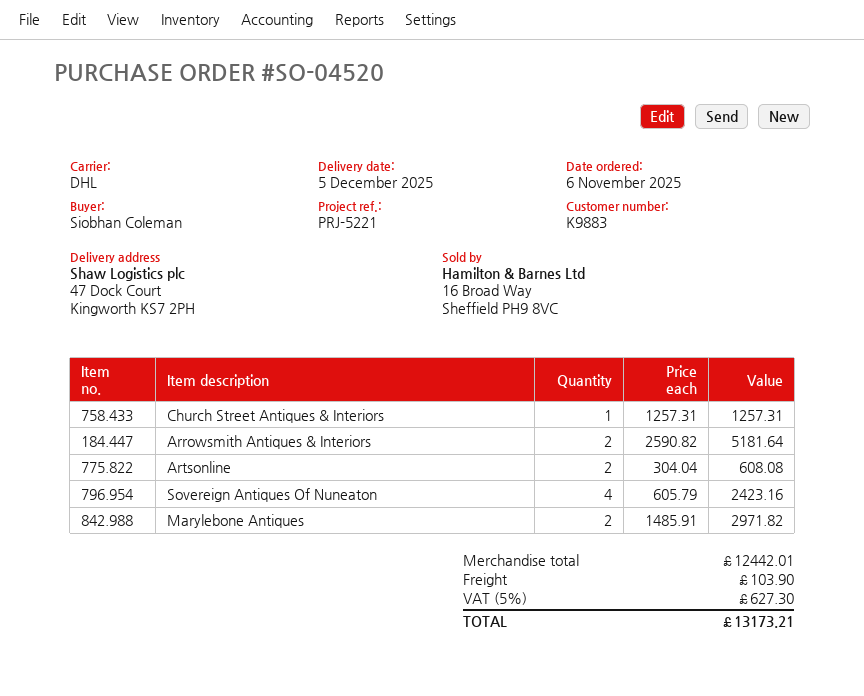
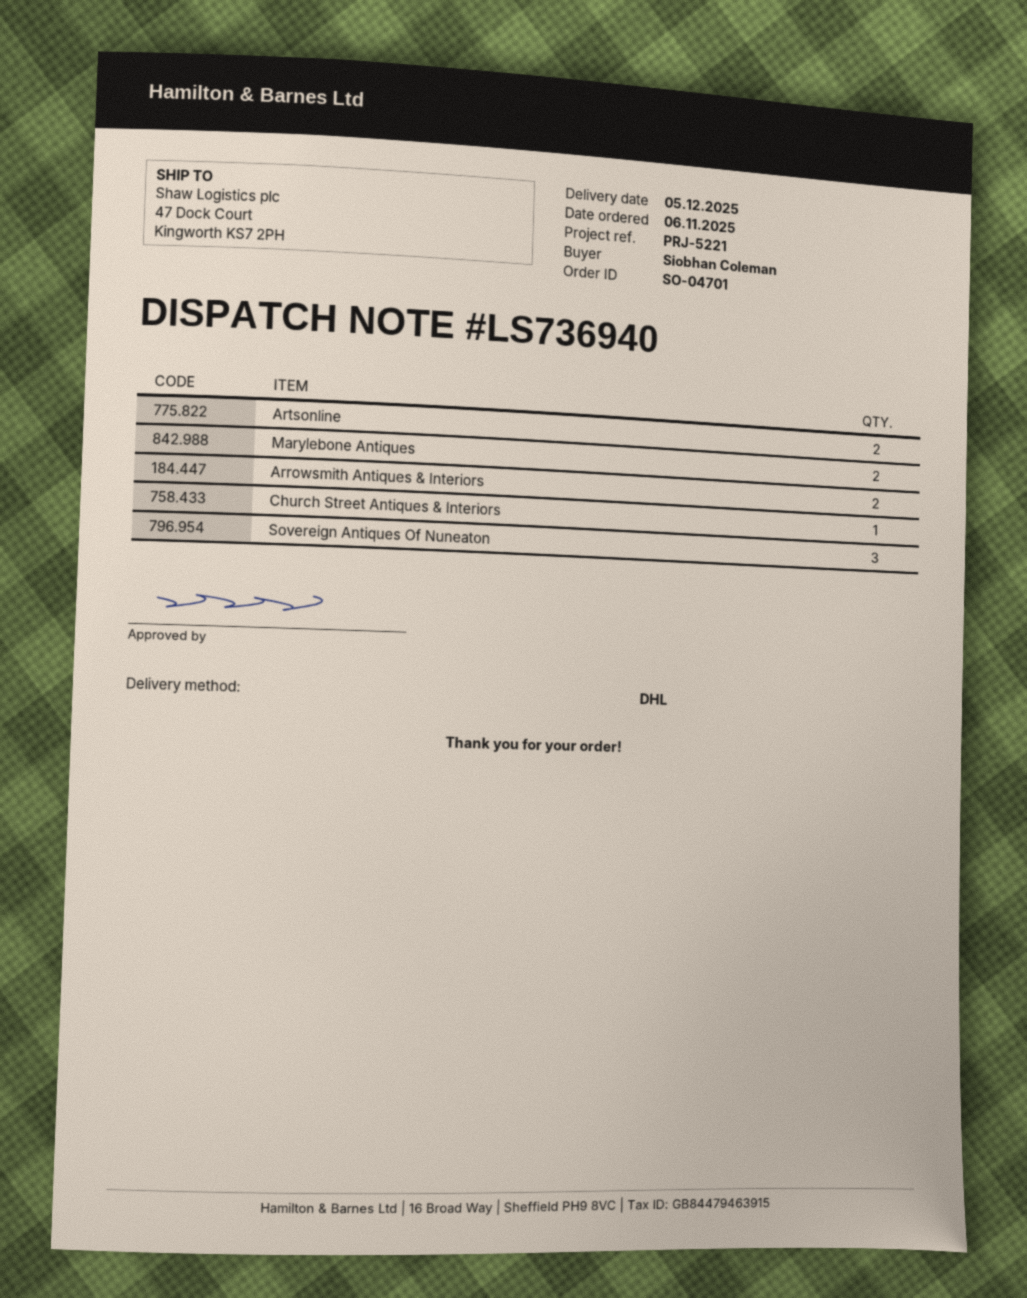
order number: SO-04520 -> SO-04701
Sovereign Antiques Of Nuneaton: 4 -> 3

